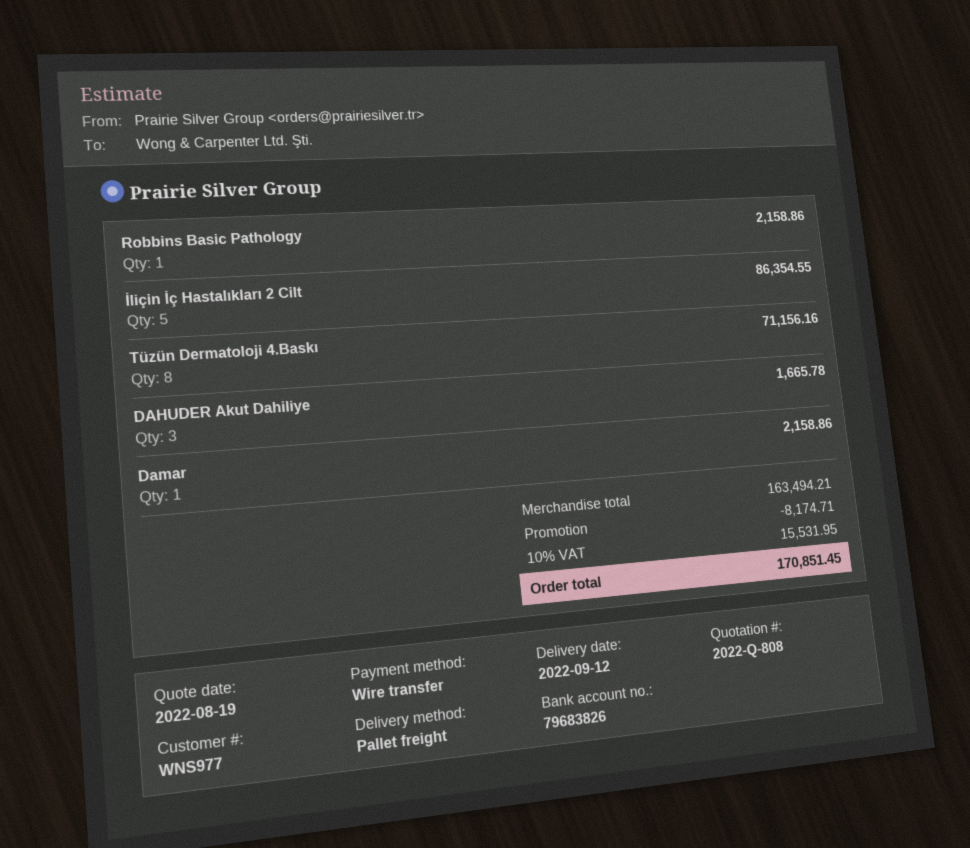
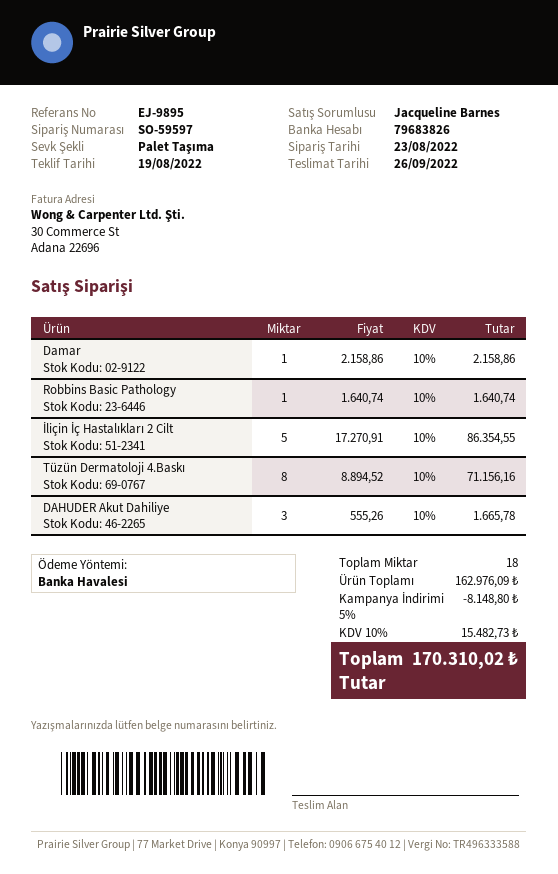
delivery date: 2022-09-12 -> 2022-09-26
Robbins Basic Pathology: 1 for 2158.86 -> 1 for 1640.74
subtotal: 163494.21 -> 162976.09
discount: 8174.71 -> 8148.80
tax: 10% = 15531.95 -> 10% = 15482.73
total: 170851.45 -> 170310.02

